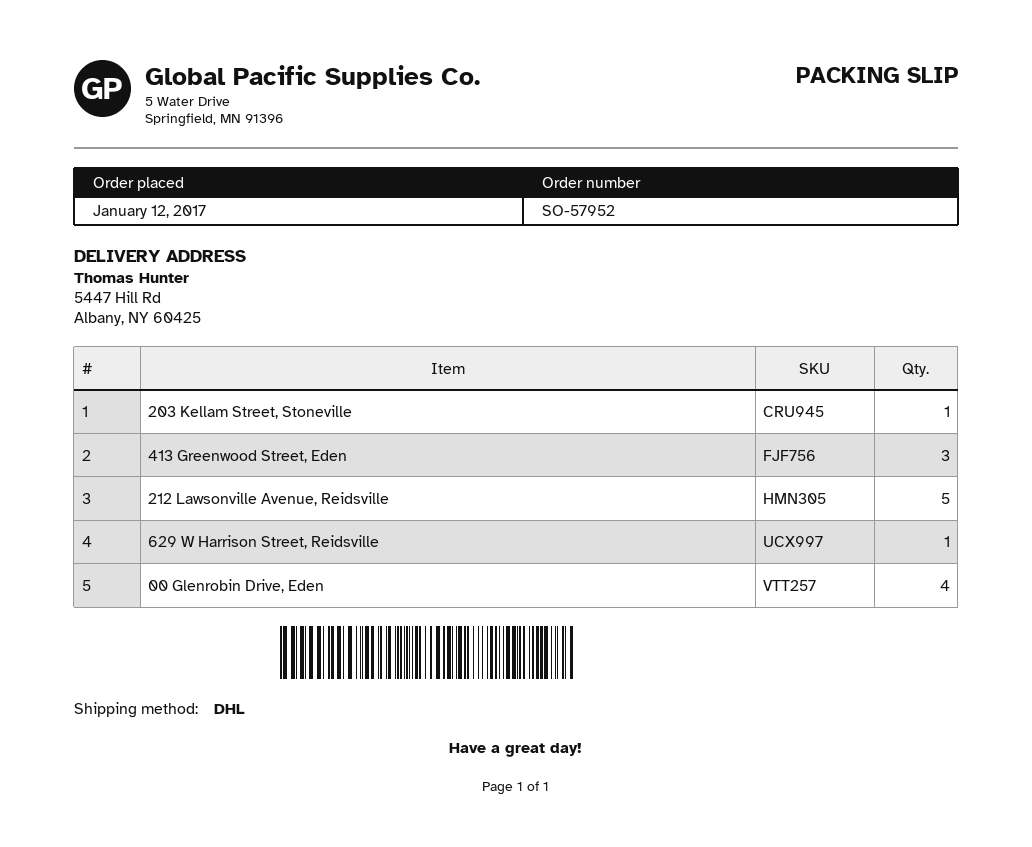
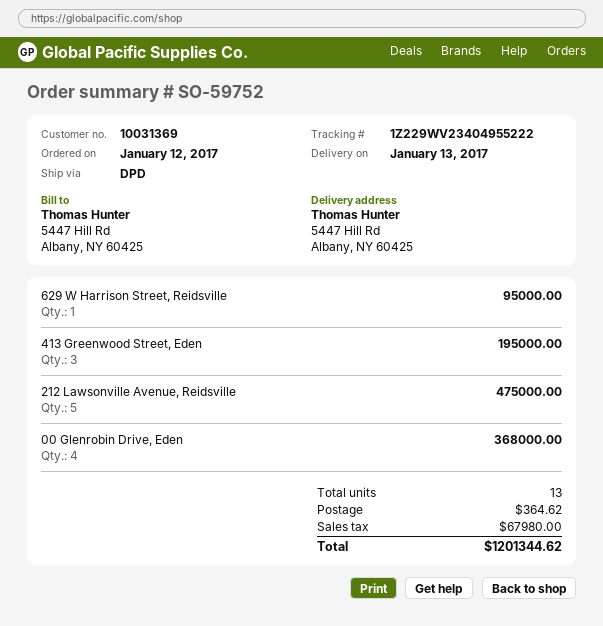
order number: SO-57952 -> SO-59752
shipping method: DHL -> DPD
203 Kellam Street, Stoneville: 1 -> none

